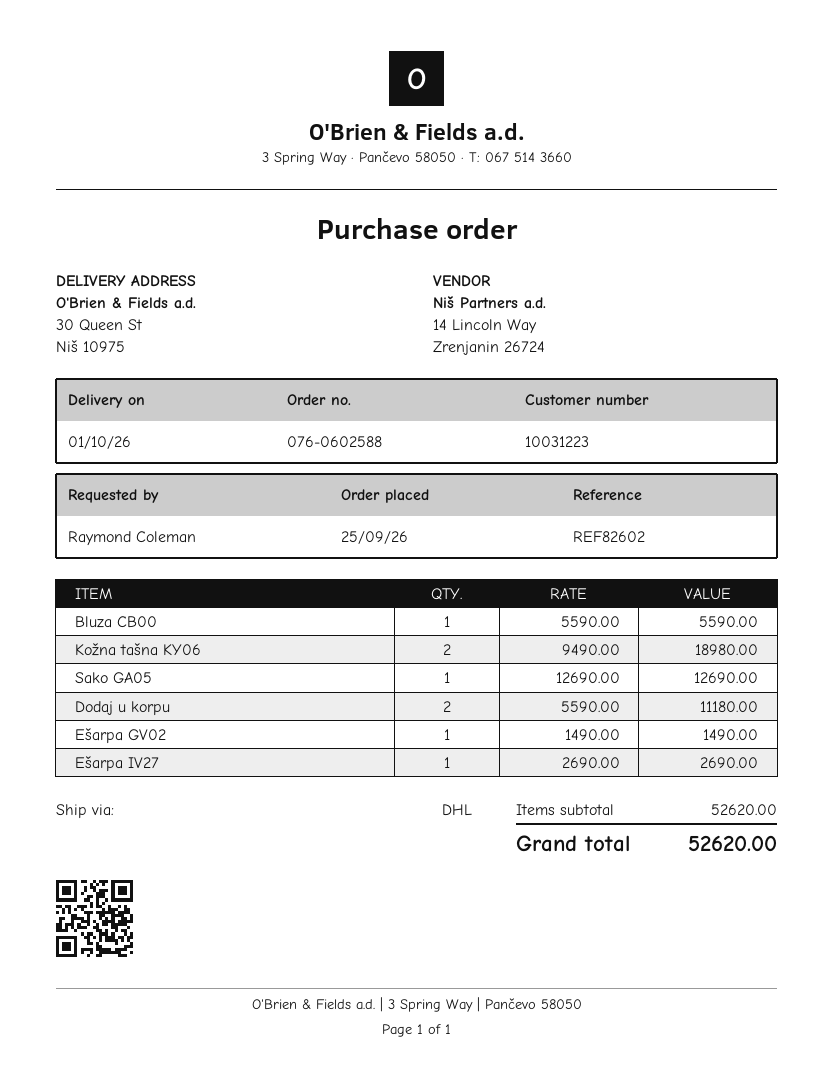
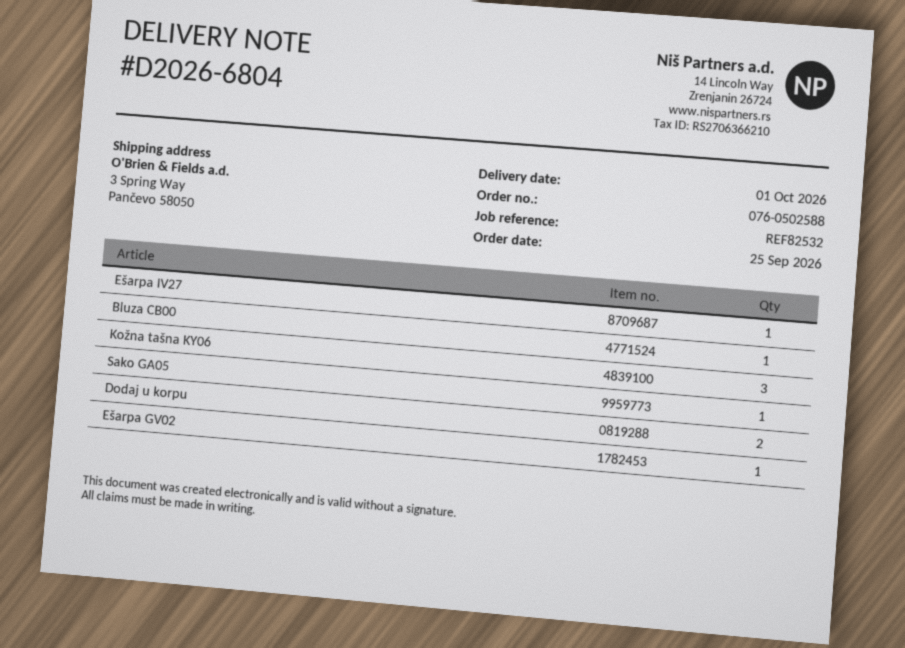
order number: 076-0602588 -> 076-0502588
reference: REF82602 -> REF82532
ship to: 30 Queen St, Niš 10975 -> 3 Spring Way, Pančevo 58050
Kožna tašna KY06: 2 -> 3

